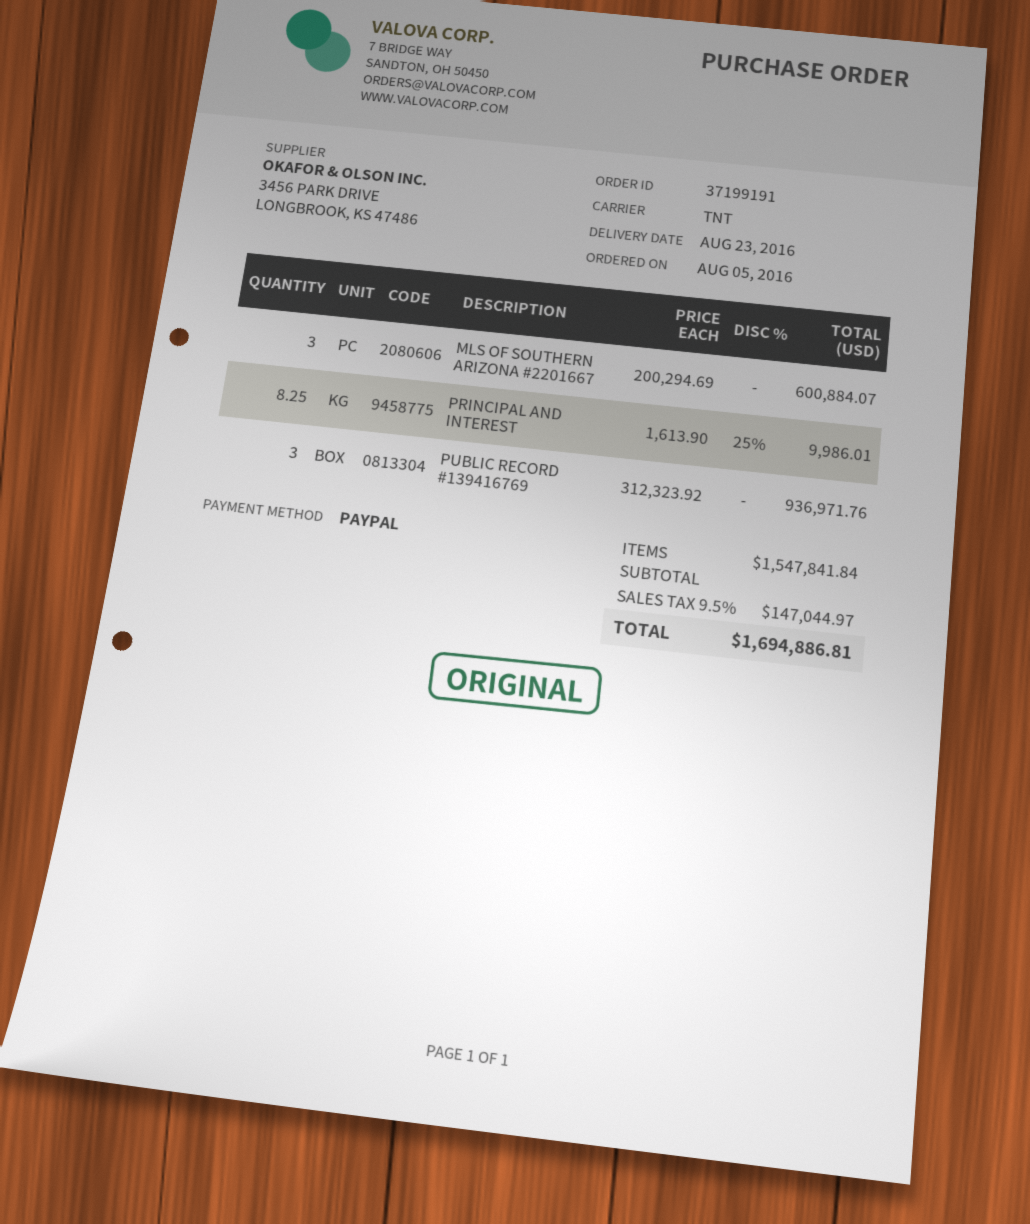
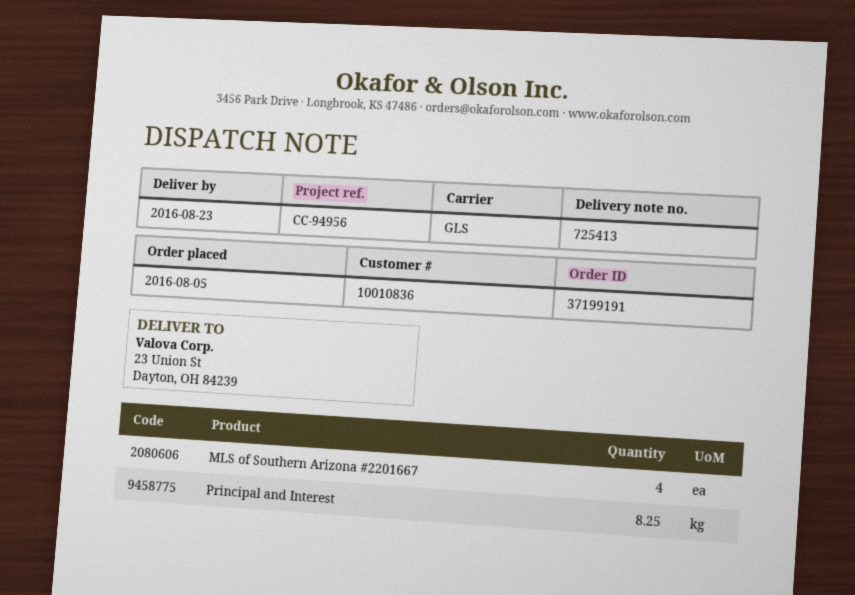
shipping method: TNT -> GLS
MLS OF SOUTHERN ARIZONA #2201667: 3 -> 4
PUBLIC RECORD #139416769: 3 -> none

